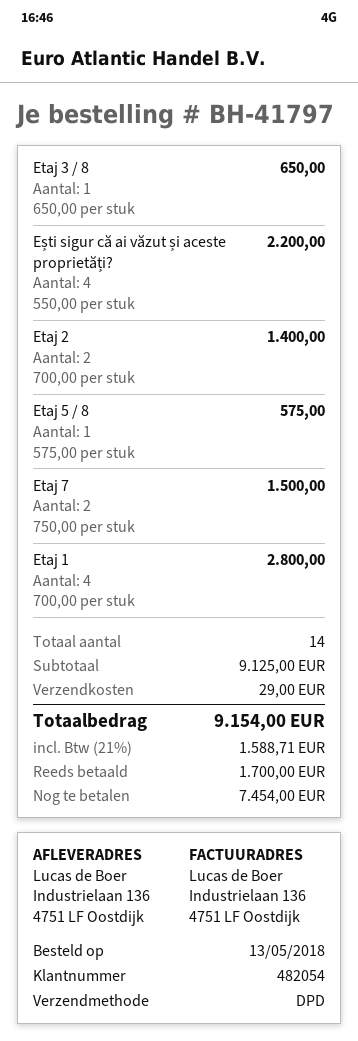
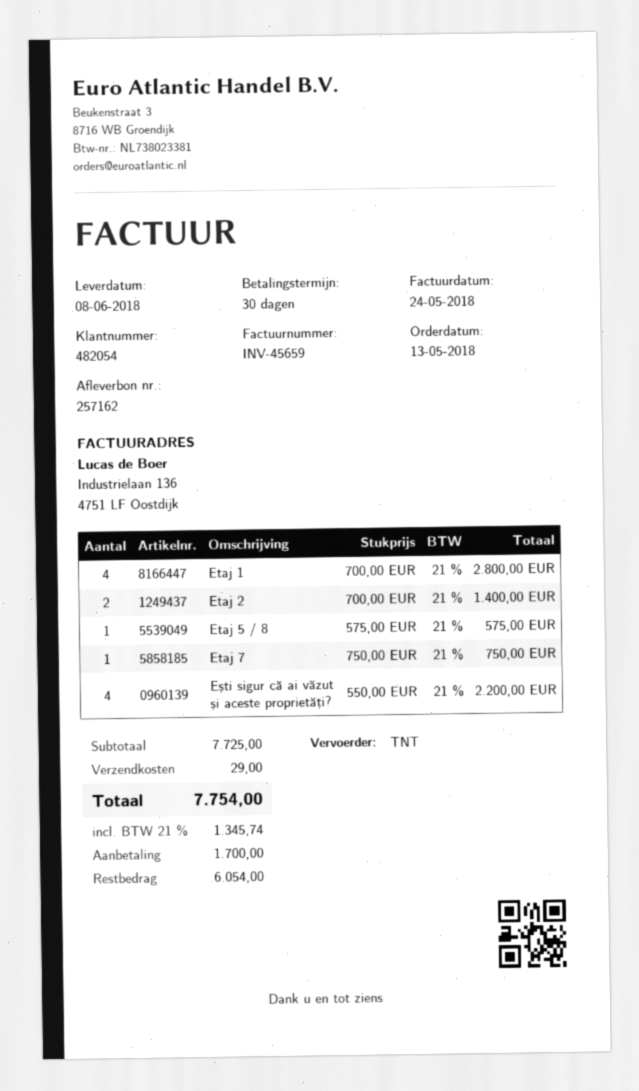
shipping method: DPD -> TNT
Etaj 3 / 8: 1 x 650.00 = 650.00 -> none
Etaj 7: 2 x 750.00 = 1500.00 -> 1 x 750.00 = 750.00
subtotal: 9125.00 -> 7725.00
tax: 21% = 1588.71 -> 21% = 1345.74
total: 9154.00 -> 7754.00
balance: 7454.00 -> 6054.00

